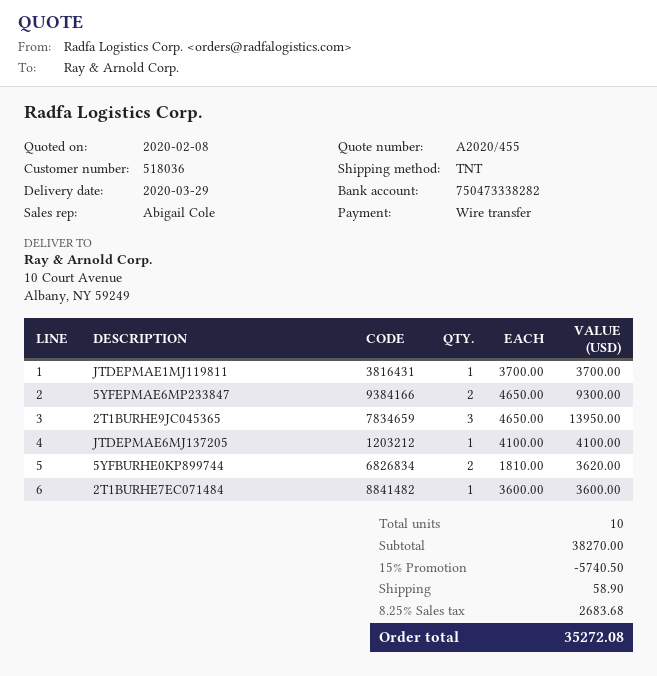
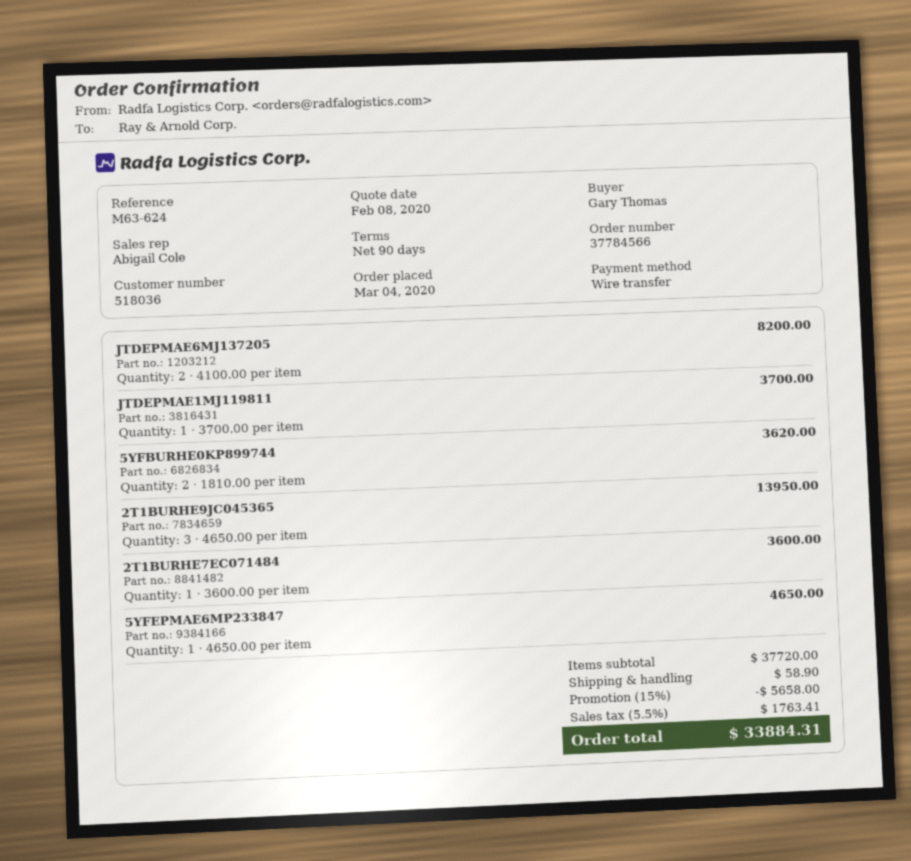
5YFEPMAE6MP233847: 2 x 4650.00 = 9300.00 -> 1 x 4650.00 = 4650.00
JTDEPMAE6MJ137205: 1 x 4100.00 = 4100.00 -> 2 x 4100.00 = 8200.00
subtotal: 38270.00 -> 37720.00
discount: 15% = 5740.50 -> 15% = 5658.00
tax: 8.25% = 2683.68 -> 5.5% = 1763.41
total: 35272.08 -> 33884.31

